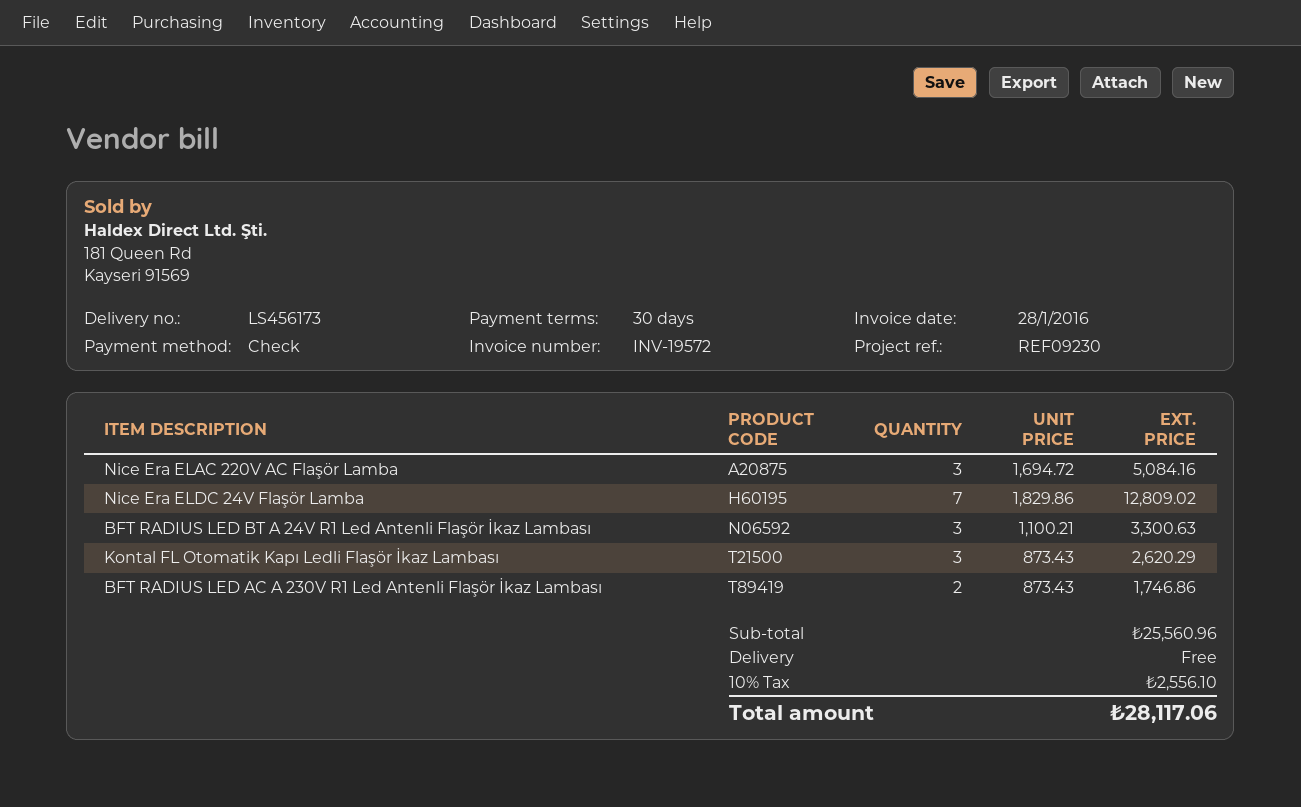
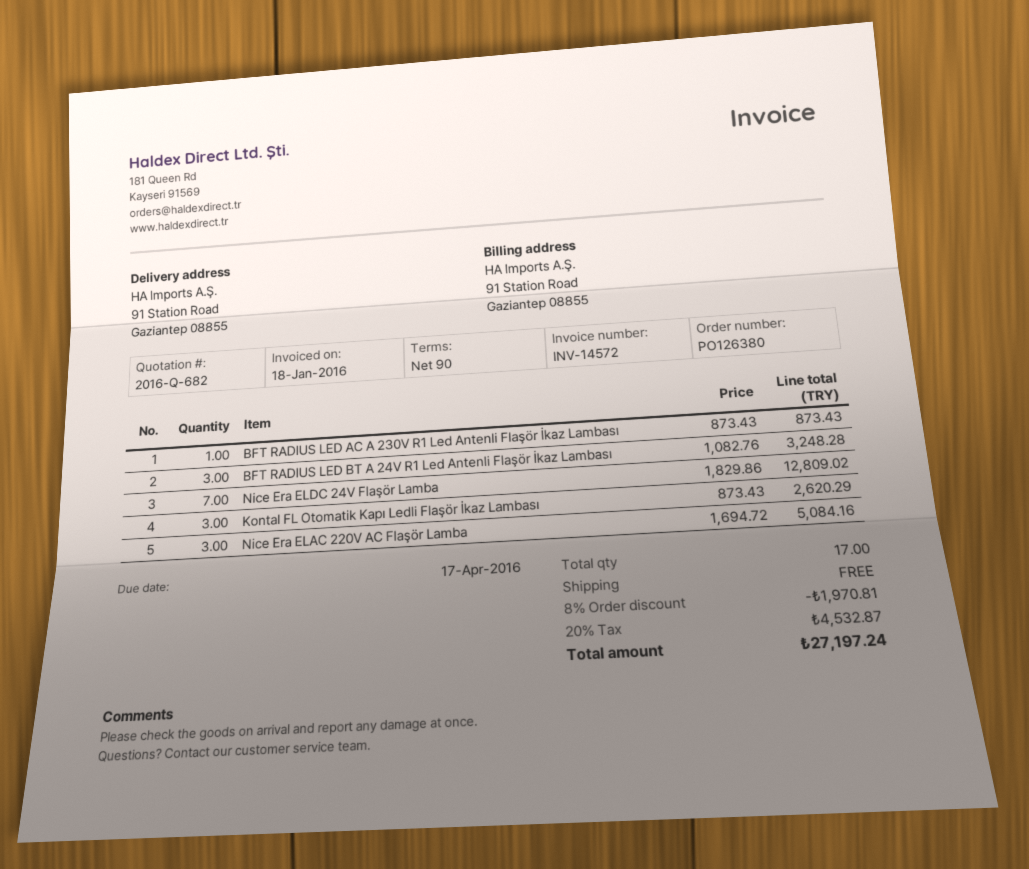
invoice number: INV-19572 -> INV-14572
invoice date: 2016-01-28 -> 2016-01-18
payment terms: 30 days -> 90 days
BFT RADIUS LED BT A 24V R1 Led Antenli Flaşör İkaz Lambası: 3 x 1100.21 = 3300.63 -> 3 x 1082.76 = 3248.28
BFT RADIUS LED AC A 230V R1 Led Antenli Flaşör İkaz Lambası: 2 x 873.43 = 1746.86 -> 1 x 873.43 = 873.43
discount: none -> 8% = 1970.81
tax: 10% = 2556.10 -> 20% = 4532.87
total: 28117.06 -> 27197.24

